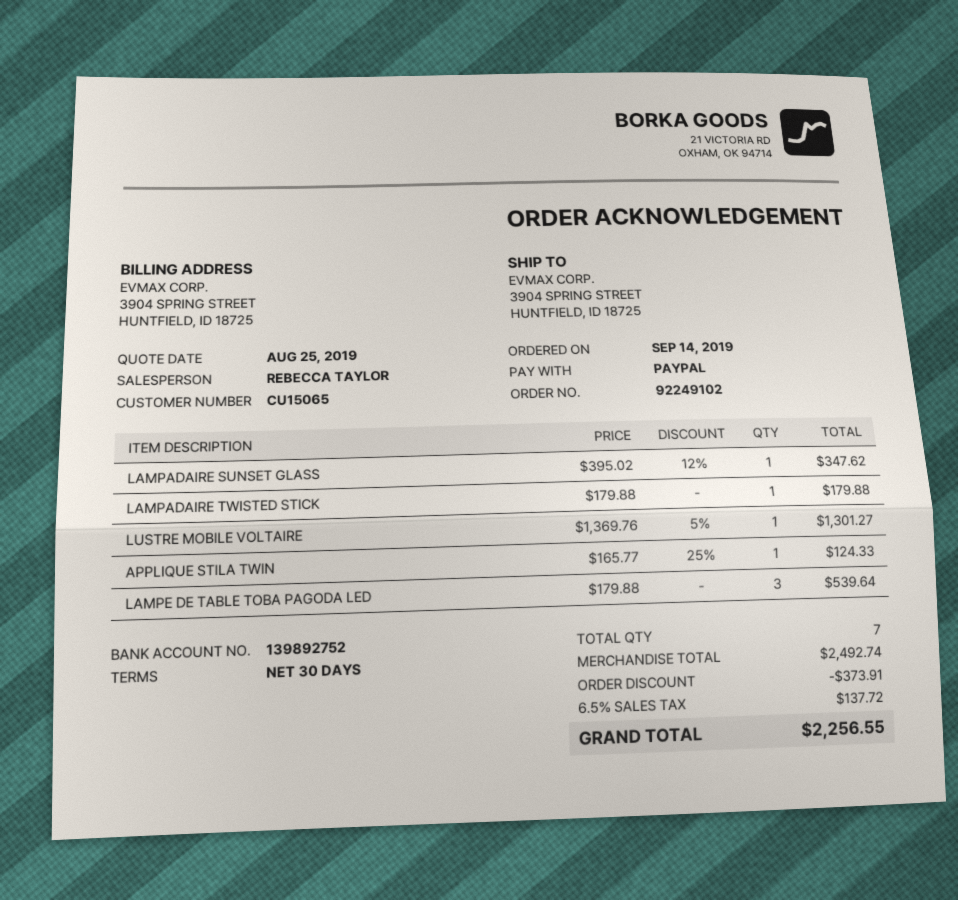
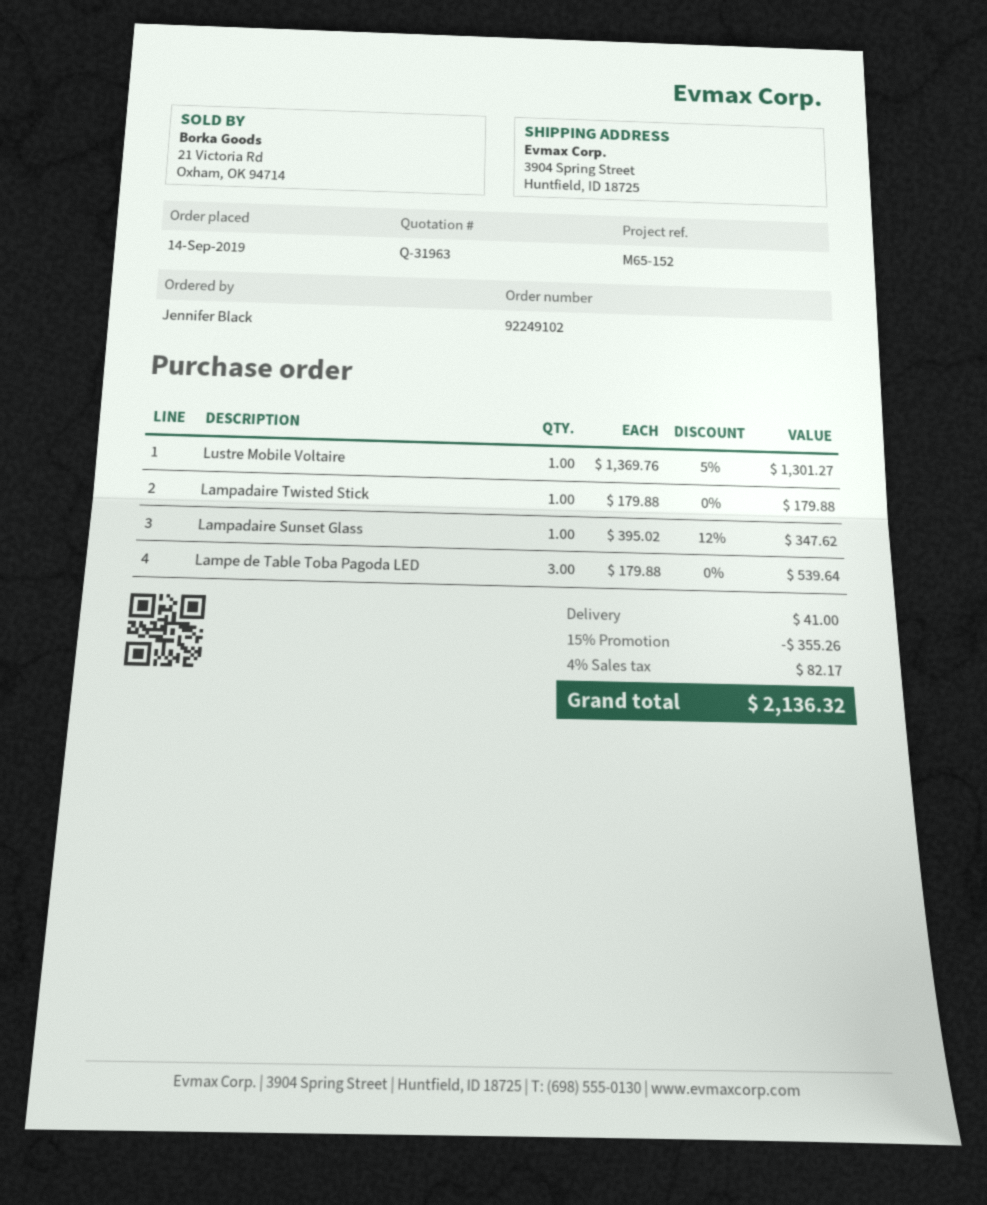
APPLIQUE STILA TWIN: 1 x 165.77 - 25% = 124.33 -> none
discount: 373.91 -> 355.26
shipping: none -> 41.00
tax: 6.5% = 137.72 -> 4% = 82.17
total: 2256.55 -> 2136.32

